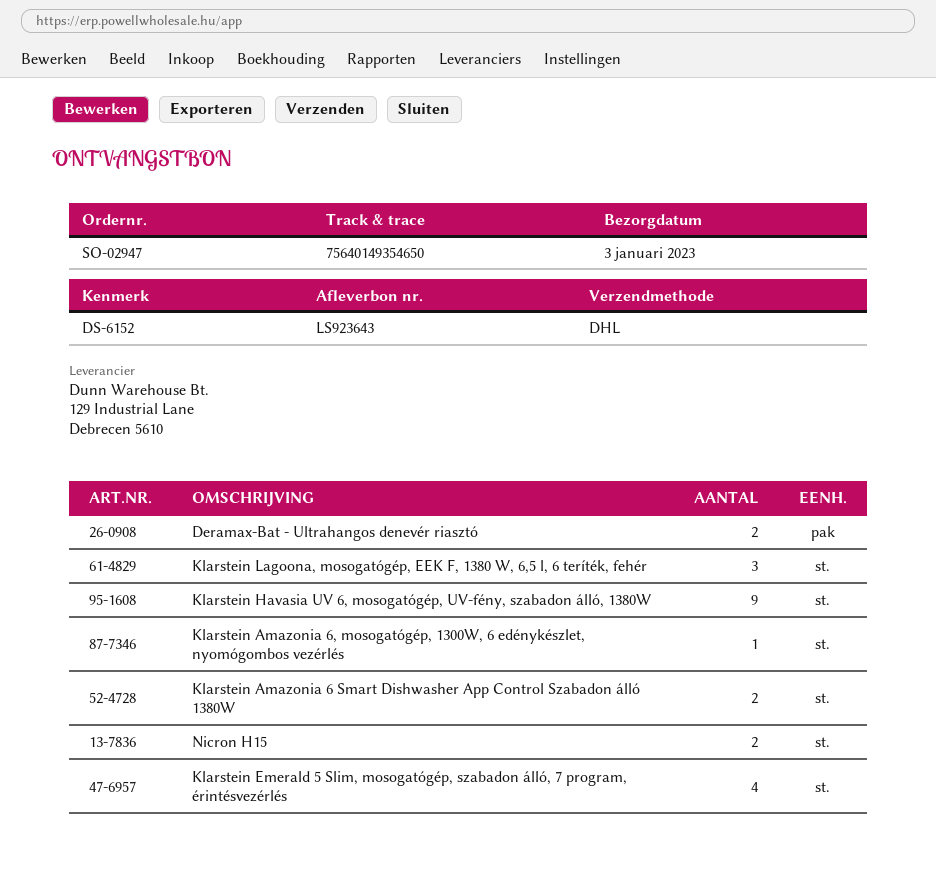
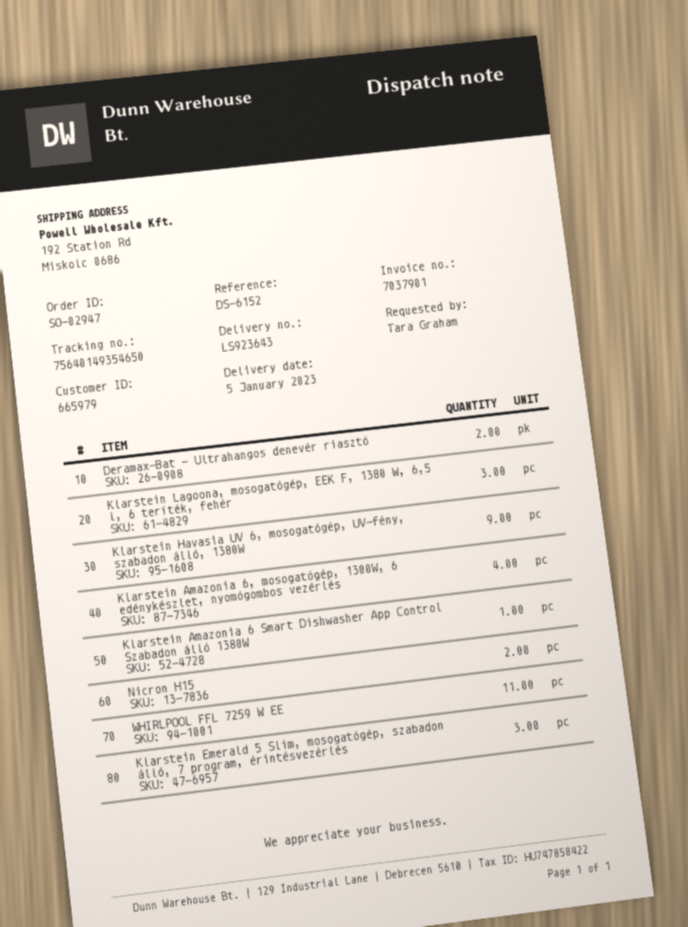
delivery date: 2023-01-03 -> 2023-01-05
Klarstein Amazonia 6, mosogatógép, 1300W, 6 edénykészlet, nyomógombos vezérlés: 1 -> 4
Klarstein Amazonia 6 Smart Dishwasher App Control Szabadon álló 1380W: 2 -> 1
Klarstein Emerald 5 Slim, mosogatógép, szabadon álló, 7 program, érintésvezérlés: 4 -> 3
WHIRLPOOL FFL 7259 W EE: none -> 11

